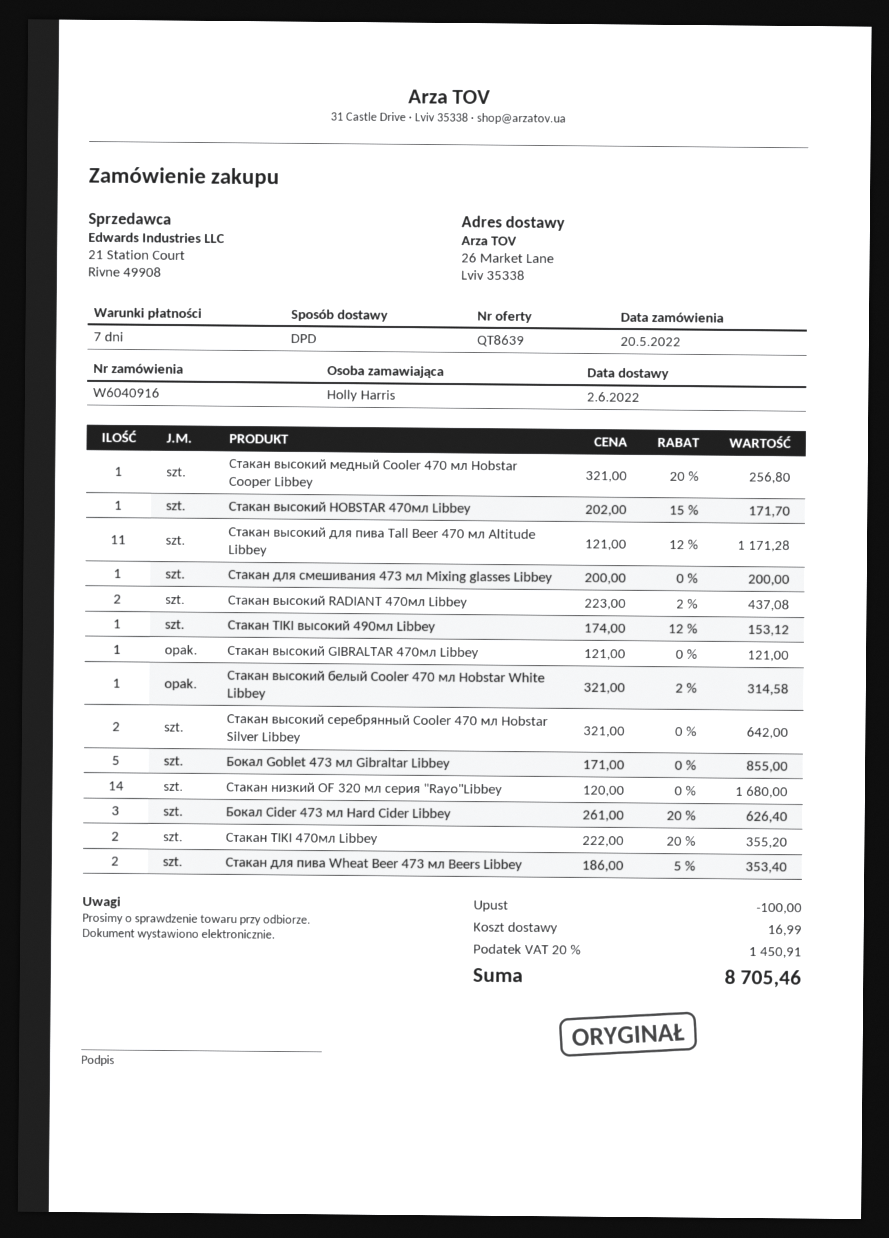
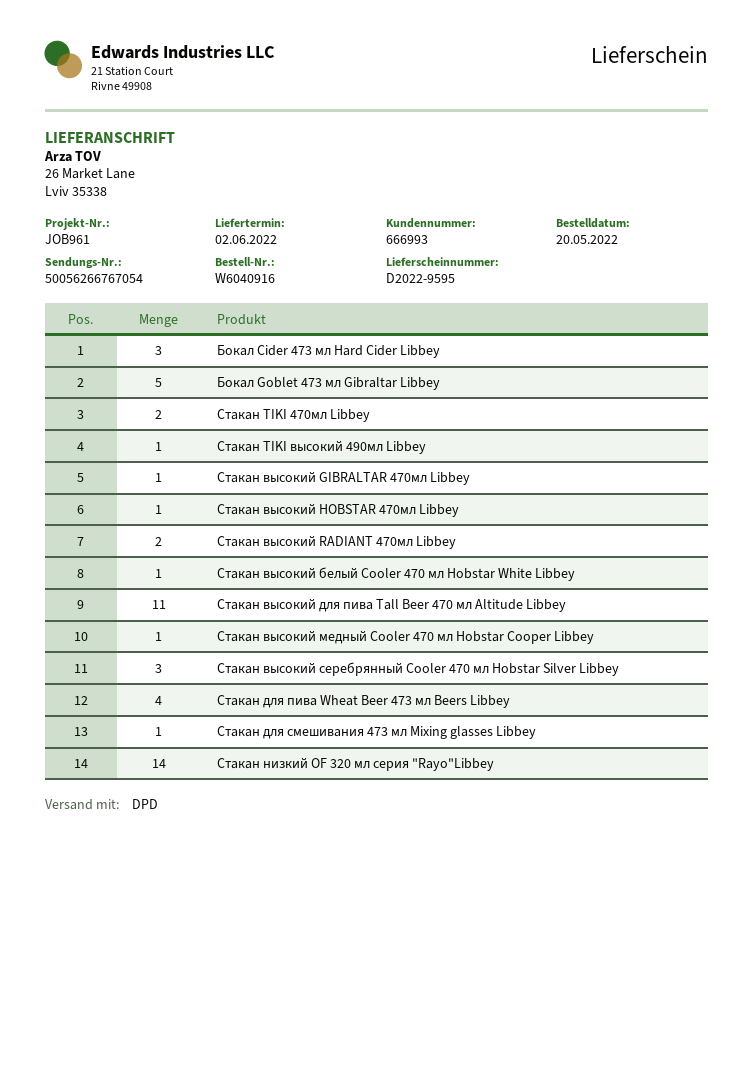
Стакан высокий серебрянный Cooler 470 мл Hobstar Silver Libbey: 2 -> 3
Стакан для пива Wheat Beer 473 мл Beers Libbey: 2 -> 4

